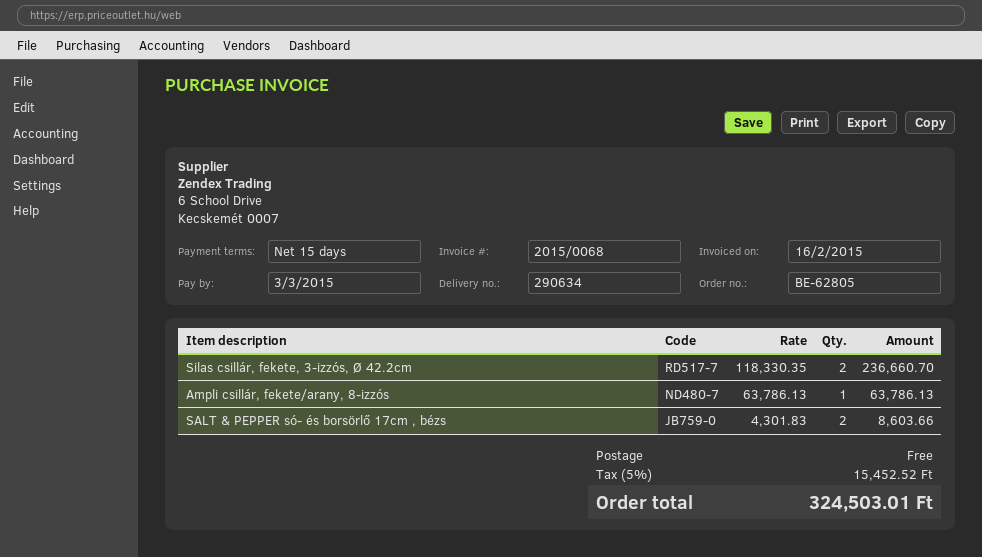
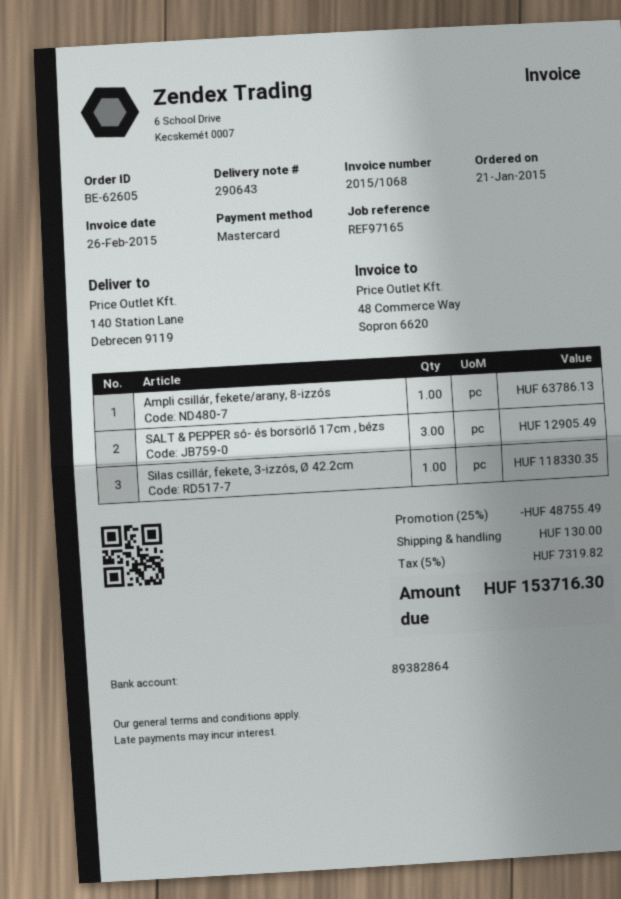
order number: BE-62805 -> BE-62605
delivery note number: 290634 -> 290643
invoice number: 2015/0068 -> 2015/1068
invoice date: 2015-02-16 -> 2015-02-26
Silas csillár, fekete, 3-izzós, Ø 42.2cm: 2 for 236660.70 -> 1 for 118330.35
SALT & PEPPER só- és borsörlő 17cm , bézs: 2 for 8603.66 -> 3 for 12905.49
discount: none -> 25% = 48755.49
shipping: 0.00 -> 130.00
tax: 5% = 15452.52 -> 5% = 7319.82
total: 324503.01 -> 153716.30

